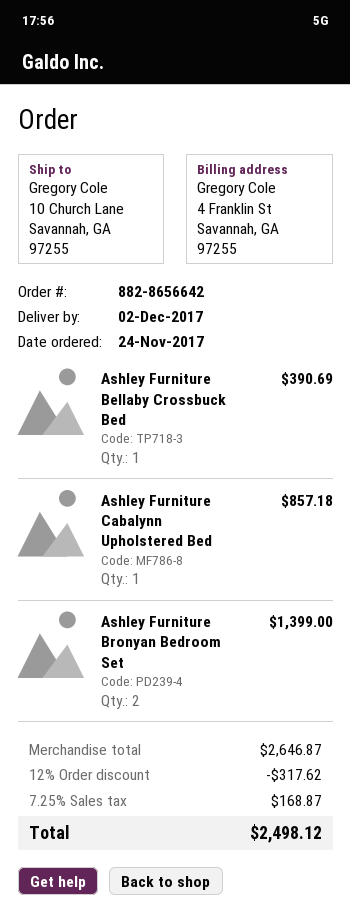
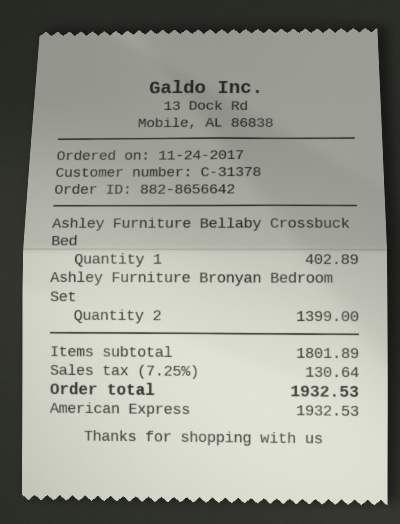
Ashley Furniture Bellaby Crossbuck Bed: 1 for 390.69 -> 1 for 402.89
Ashley Furniture Cabalynn Upholstered Bed: 1 for 857.18 -> none
subtotal: 2646.87 -> 1801.89
discount: 12% = 317.62 -> none
tax: 7.25% = 168.87 -> 7.25% = 130.64
total: 2498.12 -> 1932.53

